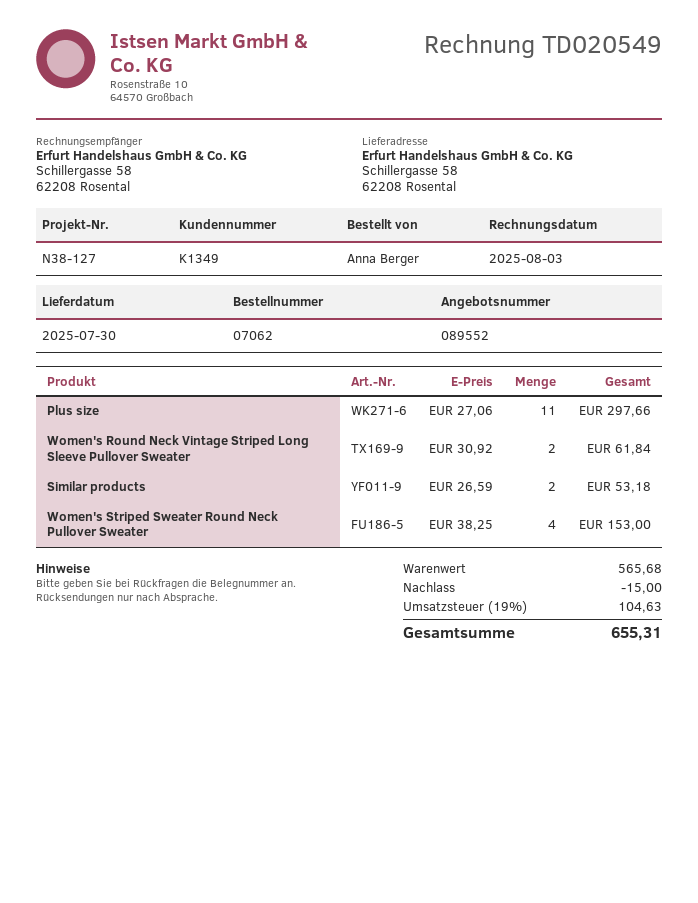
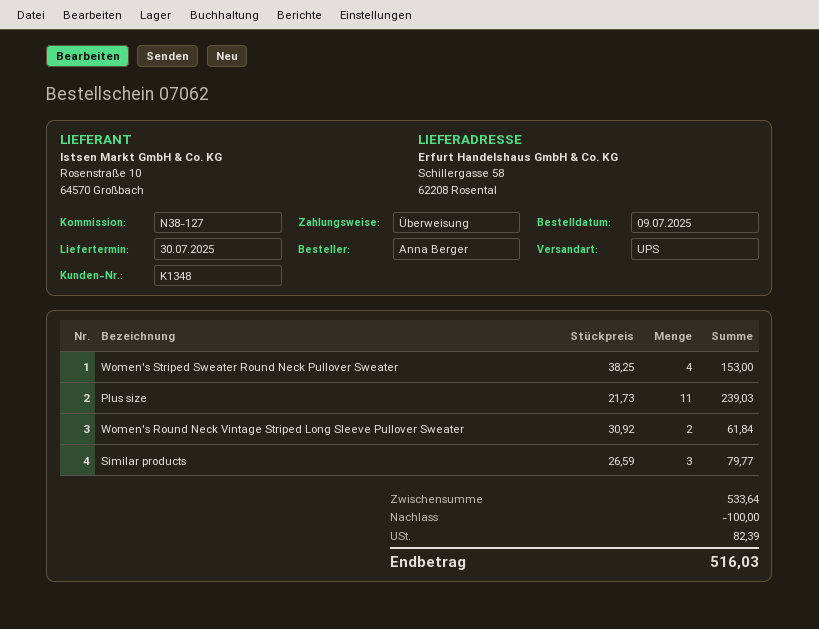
customer number: K1349 -> K1348
Plus size: 11 x 27.06 = 297.66 -> 11 x 21.73 = 239.03
Similar products: 2 x 26.59 = 53.18 -> 3 x 26.59 = 79.77
subtotal: 565.68 -> 533.64
discount: 15.00 -> 100.00
tax: 104.63 -> 82.39
total: 655.31 -> 516.03

